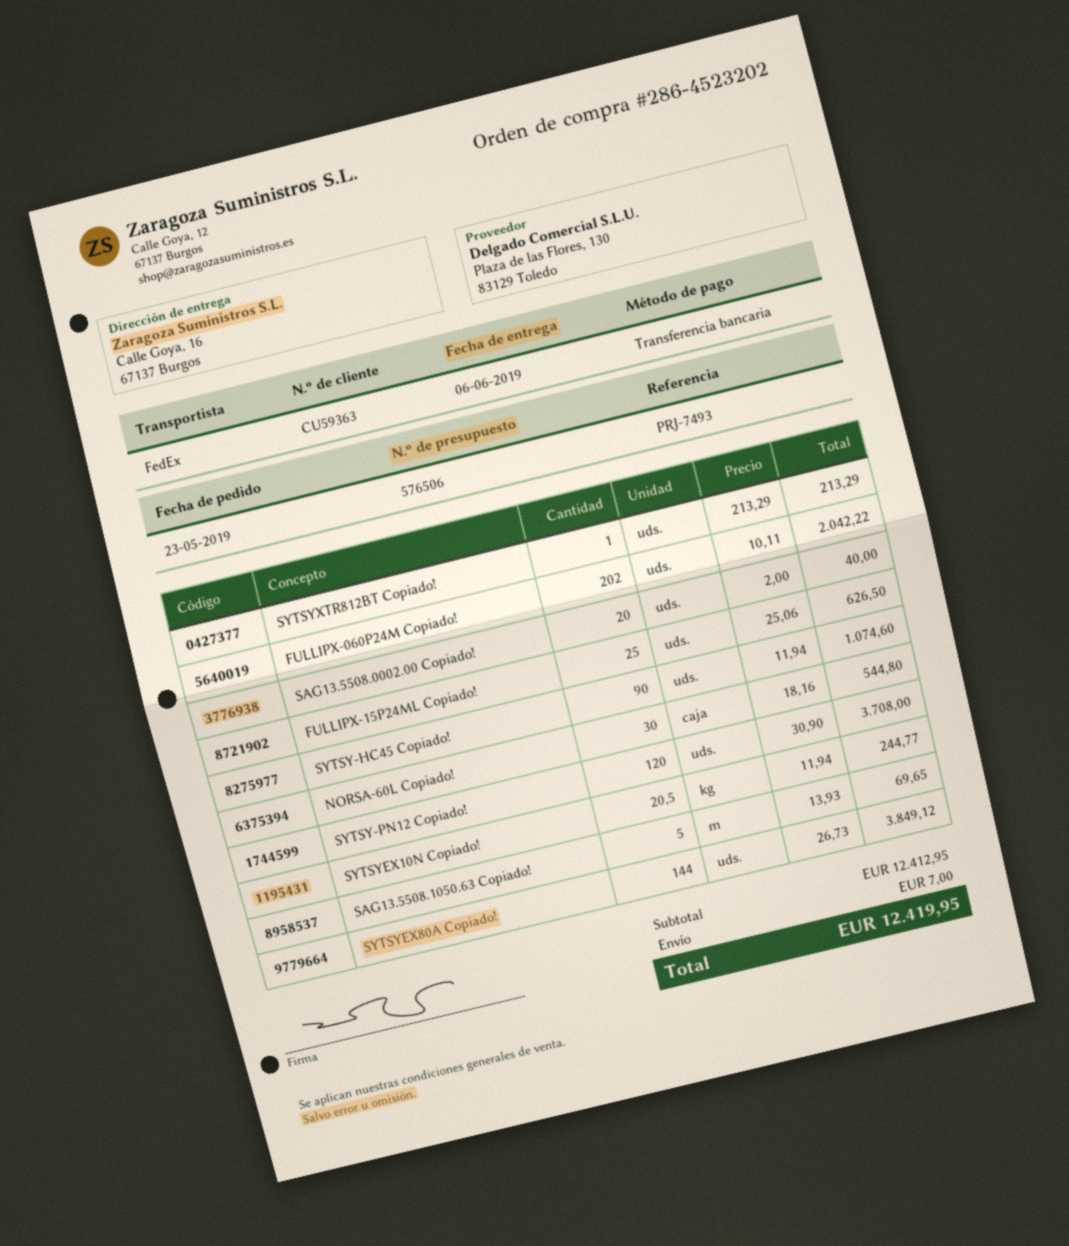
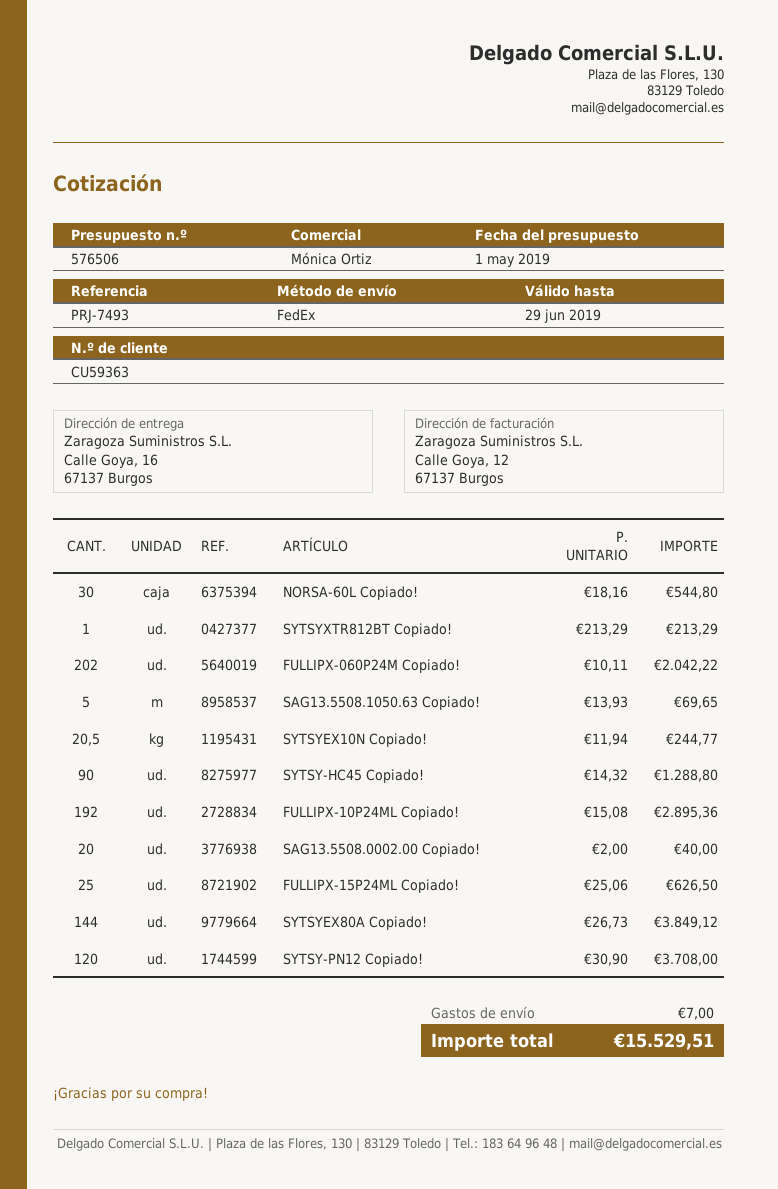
SYTSY-HC45 Copiado!: 90 x 11.94 = 1074.60 -> 90 x 14.32 = 1288.80
FULLIPX-10P24ML Copiado!: none -> 192 x 15.08 = 2895.36
total: 12419.95 -> 15529.51

